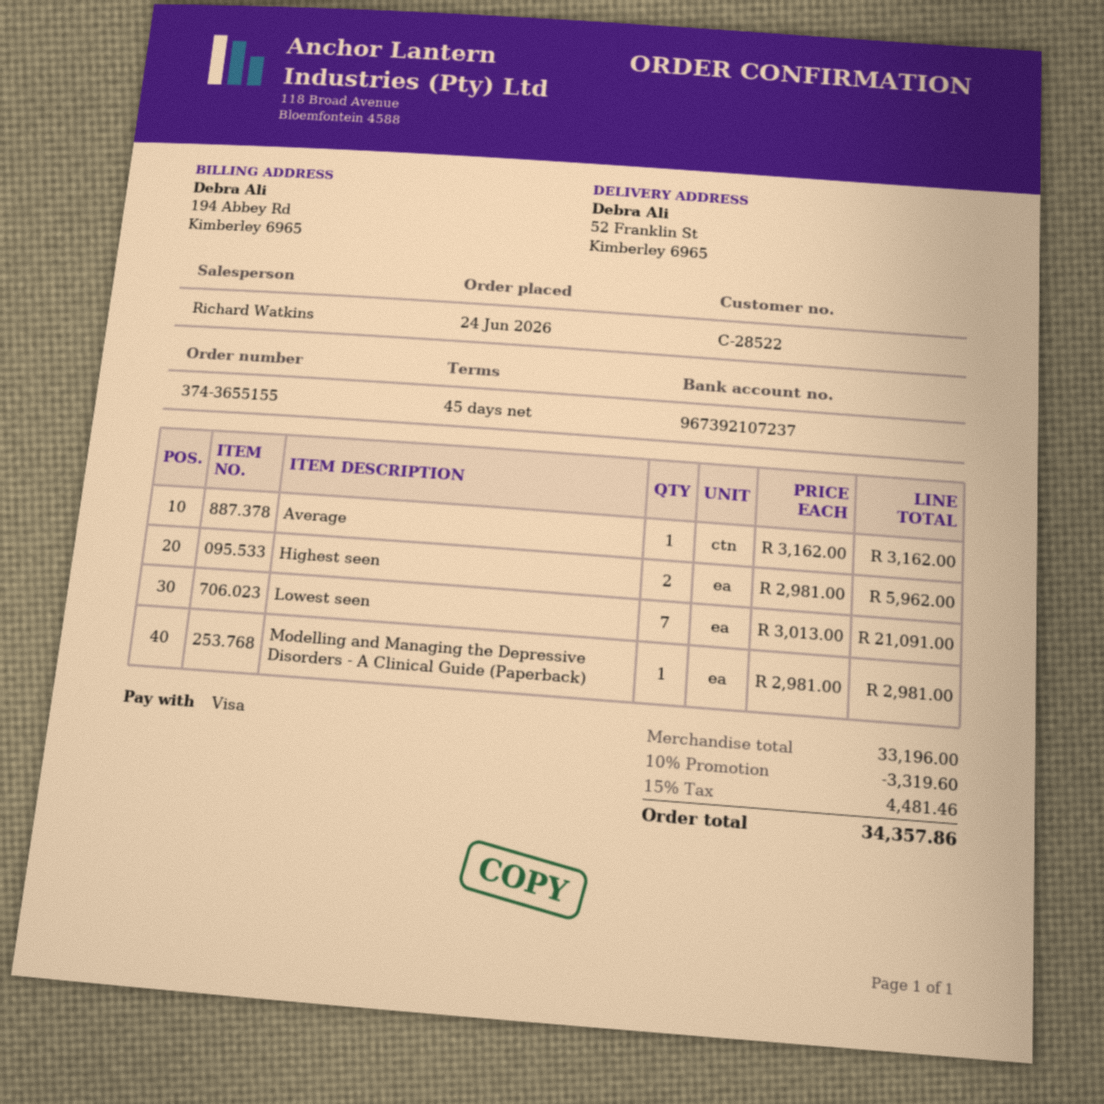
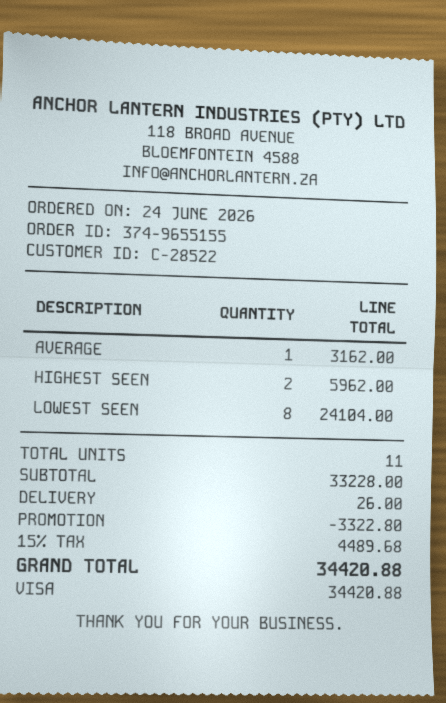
order number: 374-3655155 -> 374-9655155
Lowest seen: 7 for 21091.00 -> 8 for 24104.00
Modelling and Managing the Depressive Disorders - A Clinical Guide (Paperback): 1 for 2981.00 -> none
subtotal: 33196.00 -> 33228.00
discount: 3319.60 -> 3322.80
shipping: none -> 26.00
tax: 15% = 4481.46 -> 15% = 4489.68
total: 34357.86 -> 34420.88

